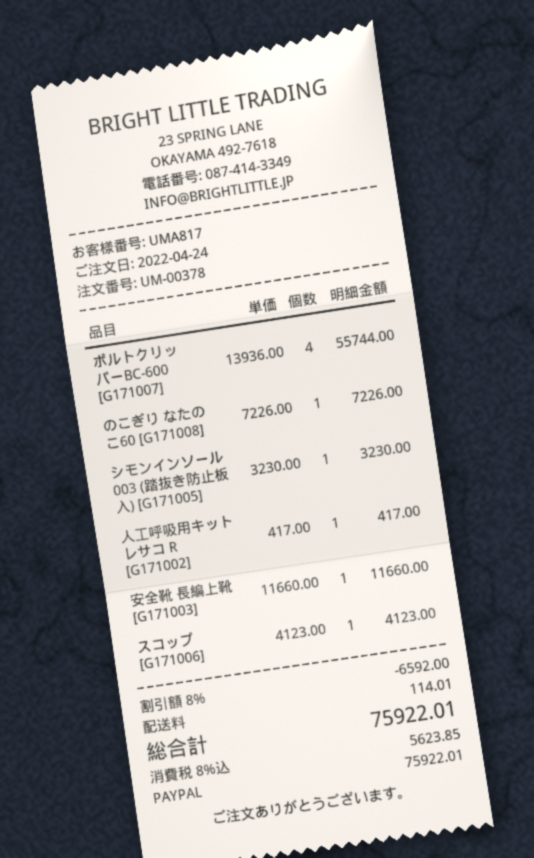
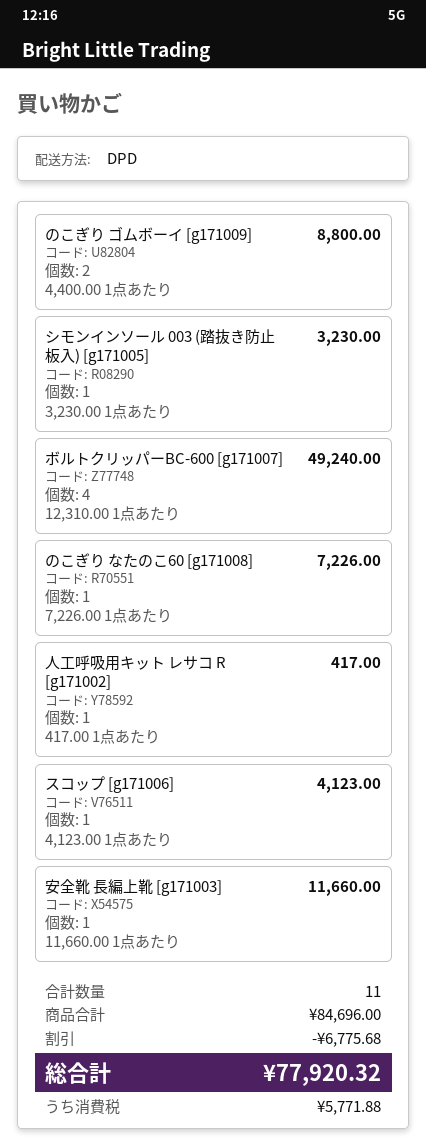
ボルトクリッパーBC-600 [G171007]: 4 x 13936.00 = 55744.00 -> 4 x 12310.00 = 49240.00
のこぎり ゴムボーイ [g171009]: none -> 2 x 4400.00 = 8800.00
discount: 6592.00 -> 6775.68
shipping: 114.01 -> none
tax: 5623.85 -> 5771.88
total: 75922.01 -> 77920.32

